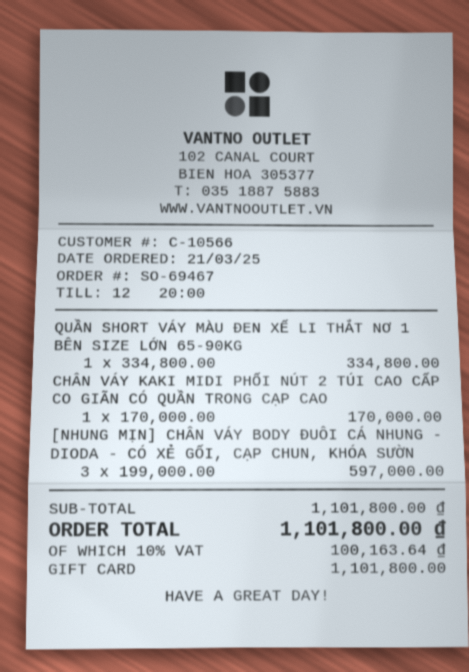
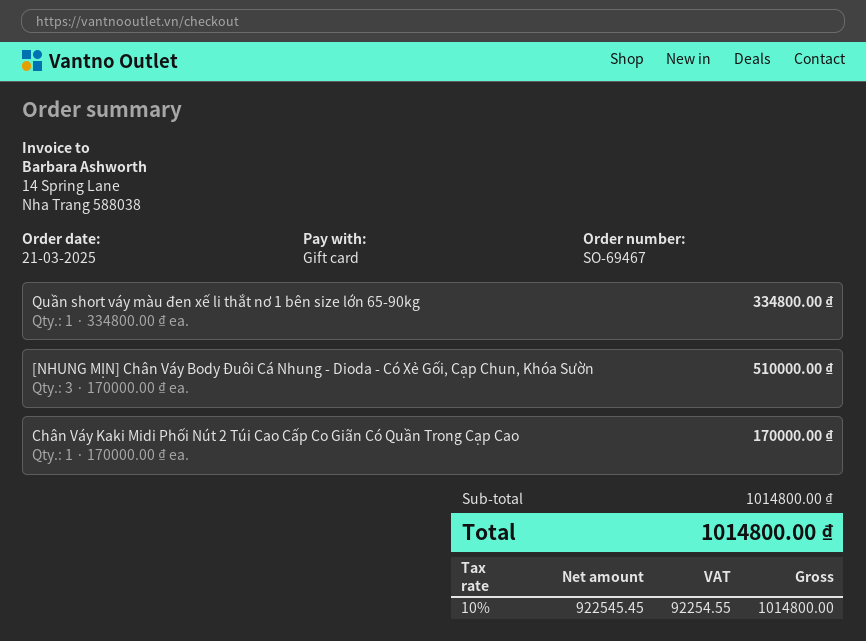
[NHUNG MỊN] CHÂN VÁY BODY ĐUÔI CÁ NHUNG - DIODA - CÓ XẺ GỐI, CẠP CHUN, KHÓA SƯỜN: 3 x 199000.00 = 597000.00 -> 3 x 170000.00 = 510000.00
subtotal: 1101800.00 -> 1014800.00
tax: 10% = 100163.64 -> 10% = 92254.55
total: 1101800.00 -> 1014800.00

